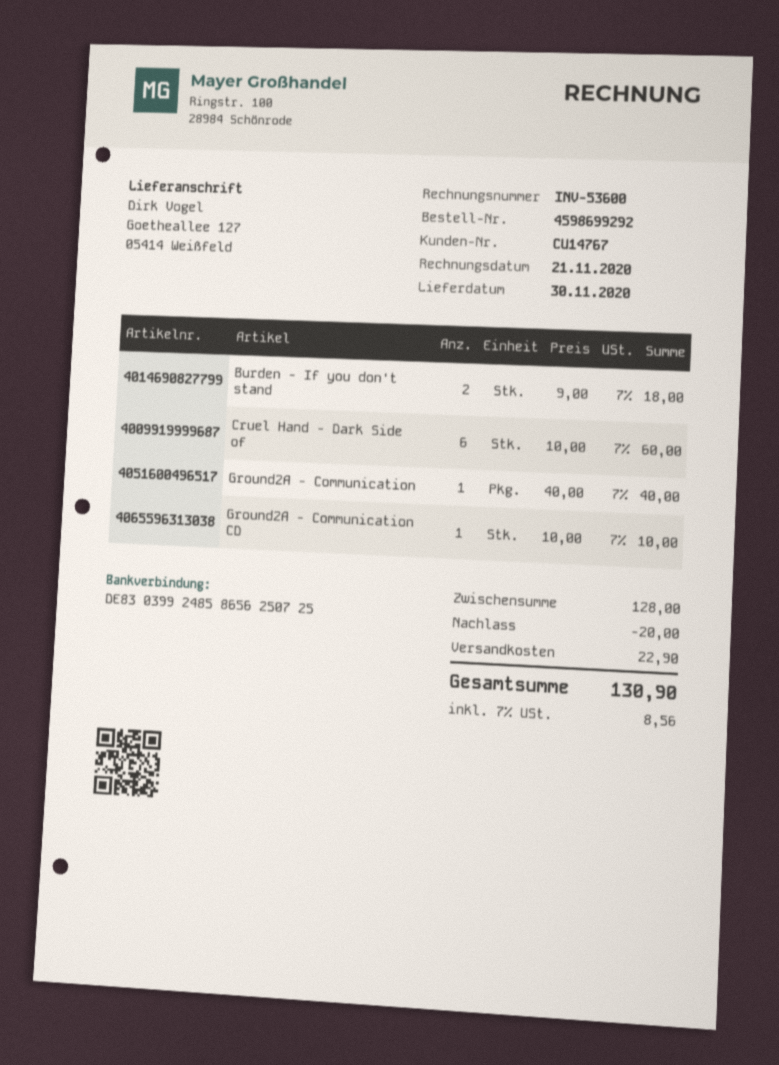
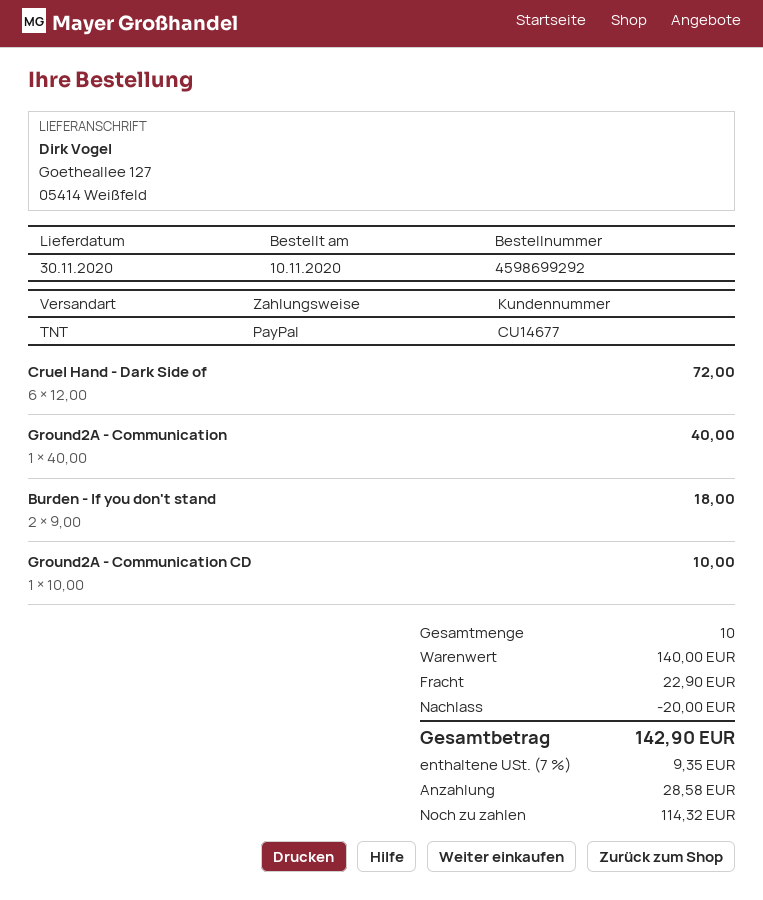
customer number: CU14767 -> CU14677
Cruel Hand - Dark Side of: 6 x 10.00 = 60.00 -> 6 x 12.00 = 72.00
subtotal: 128.00 -> 140.00
tax: 7% = 8.56 -> 7% = 9.35
total: 130.90 -> 142.90

